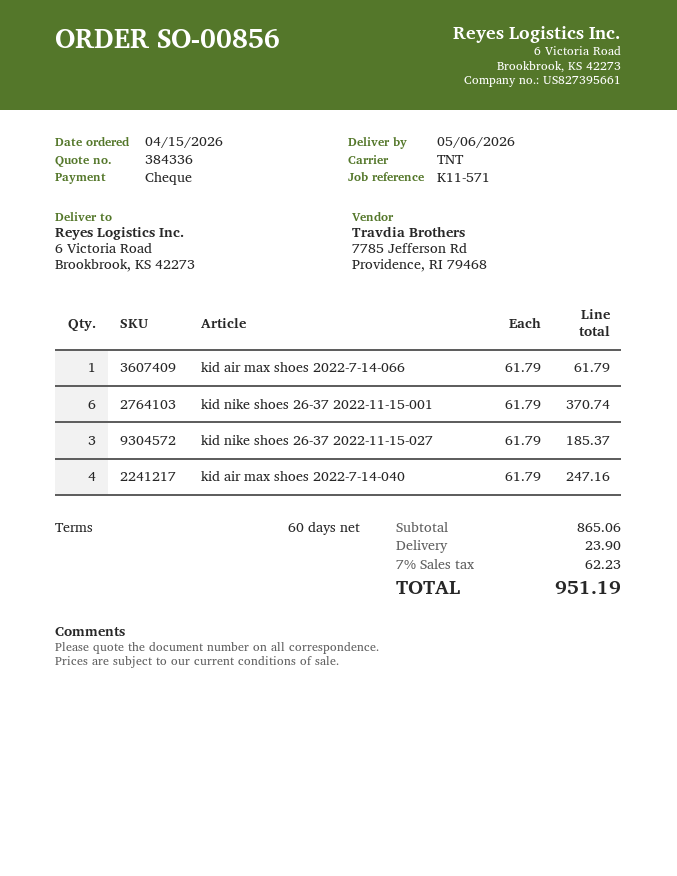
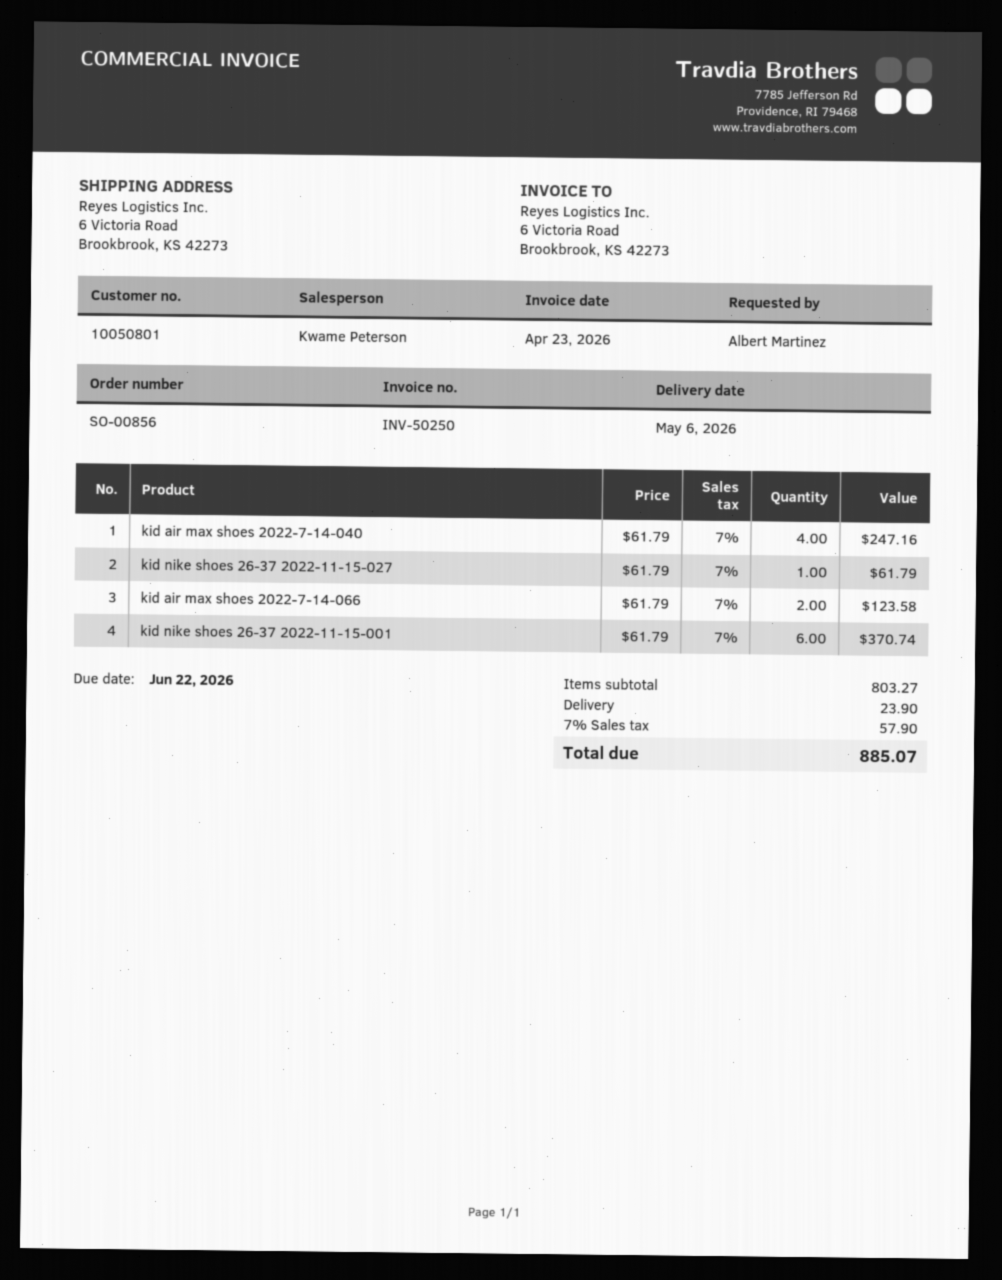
kid air max shoes 2022-7-14-066: 1 x 61.79 = 61.79 -> 2 x 61.79 = 123.58
kid nike shoes 26-37 2022-11-15-027: 3 x 61.79 = 185.37 -> 1 x 61.79 = 61.79
subtotal: 865.06 -> 803.27
tax: 7% = 62.23 -> 7% = 57.90
total: 951.19 -> 885.07

